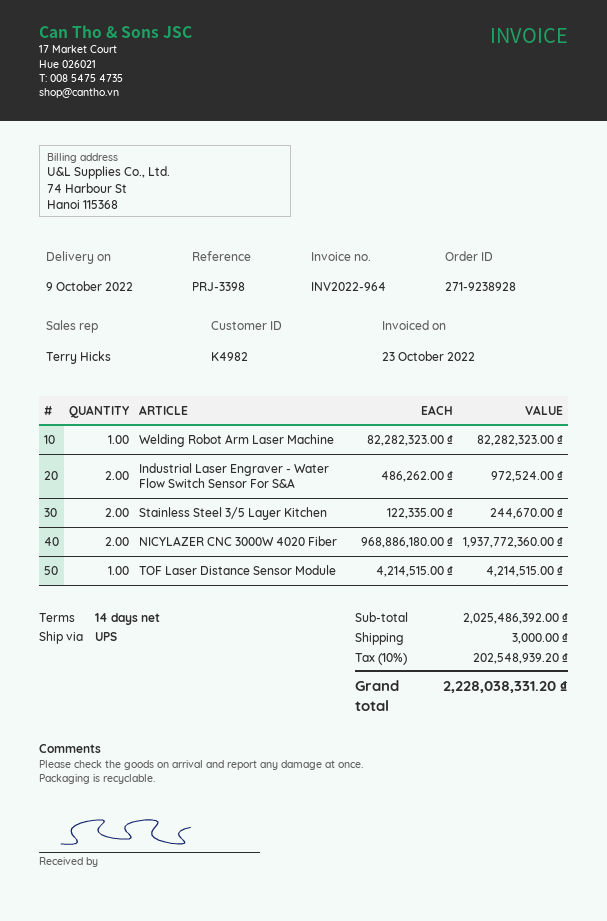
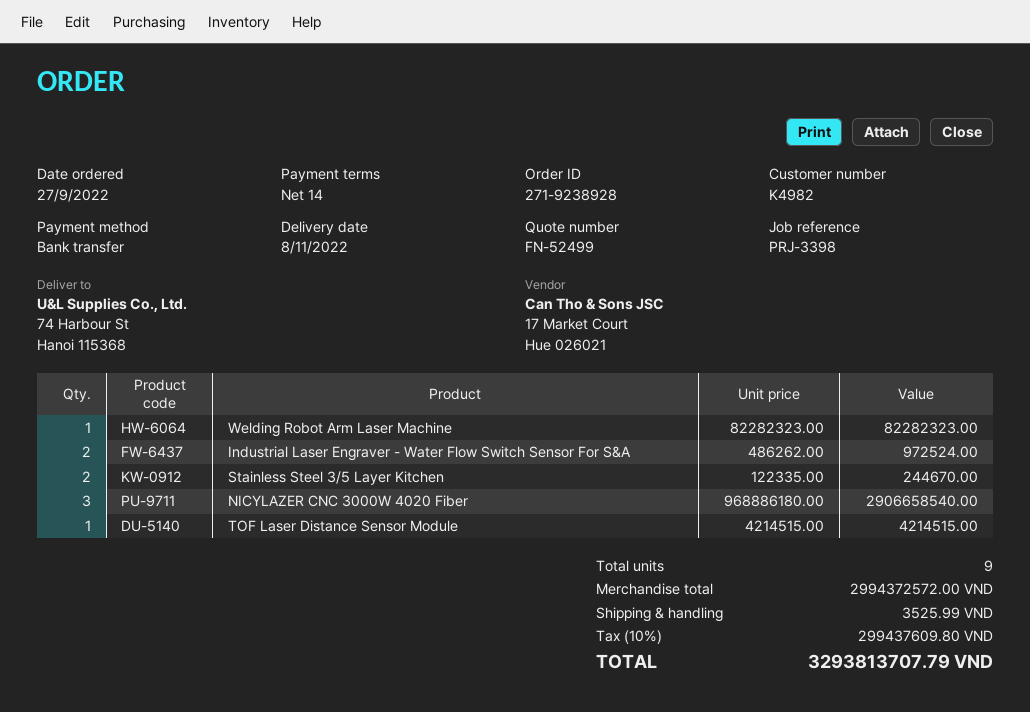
delivery date: 2022-10-09 -> 2022-11-08
NICYLAZER CNC 3000W 4020 Fiber: 2 x 968886180.00 = 1937772360.00 -> 3 x 968886180.00 = 2906658540.00
subtotal: 2025486392.00 -> 2994372572.00
shipping: 3000.00 -> 3525.99
tax: 10% = 202548939.20 -> 10% = 299437609.80
total: 2228038331.20 -> 3293813707.79

